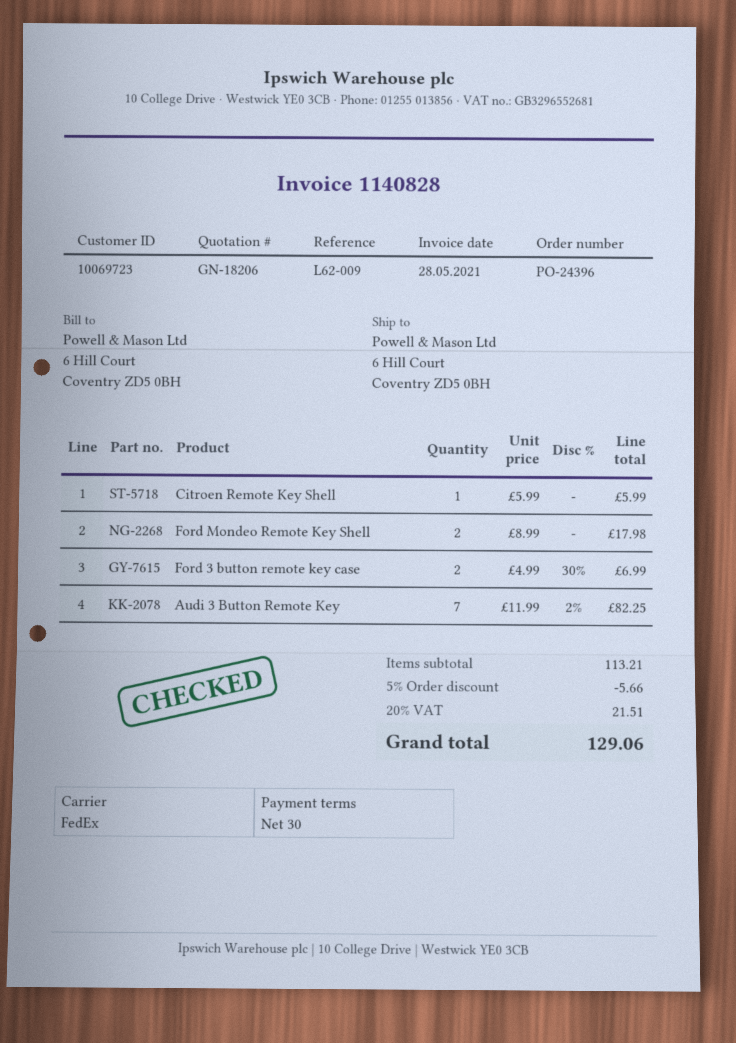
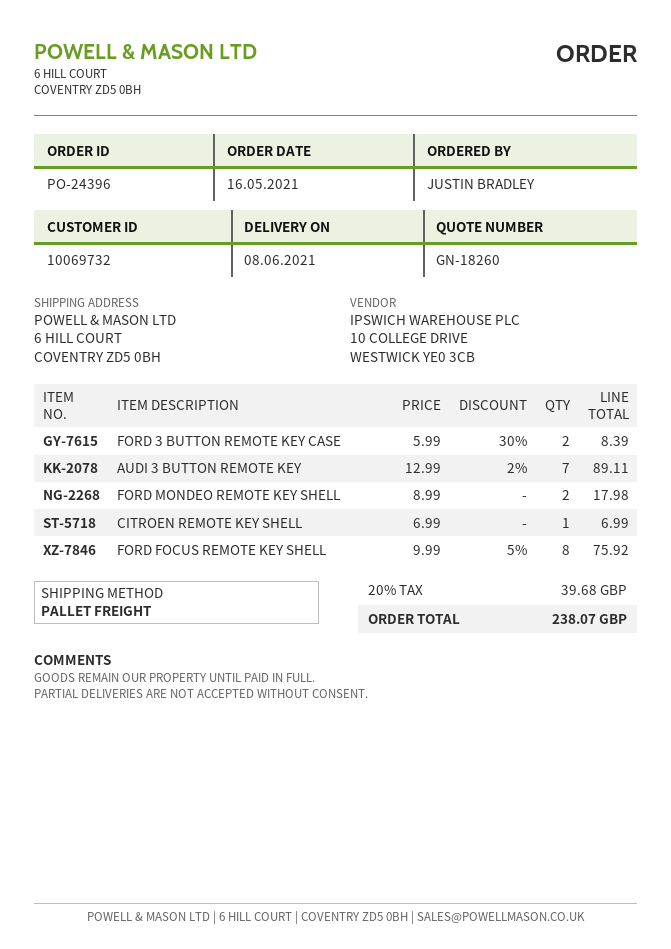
quote number: GN-18206 -> GN-18260
customer number: 10069723 -> 10069732
shipping method: FedEx -> pallet freight
Citroen Remote Key Shell: 1 x 5.99 = 5.99 -> 1 x 6.99 = 6.99
Ford 3 button remote key case: 2 x 4.99 - 30% = 6.99 -> 2 x 5.99 - 30% = 8.39
Audi 3 Button Remote Key: 7 x 11.99 - 2% = 82.25 -> 7 x 12.99 - 2% = 89.11
FORD FOCUS REMOTE KEY SHELL: none -> 8 x 9.99 - 5% = 75.92
discount: 5% = 5.66 -> none
tax: 20% = 21.51 -> 20% = 39.68
total: 129.06 -> 238.07

